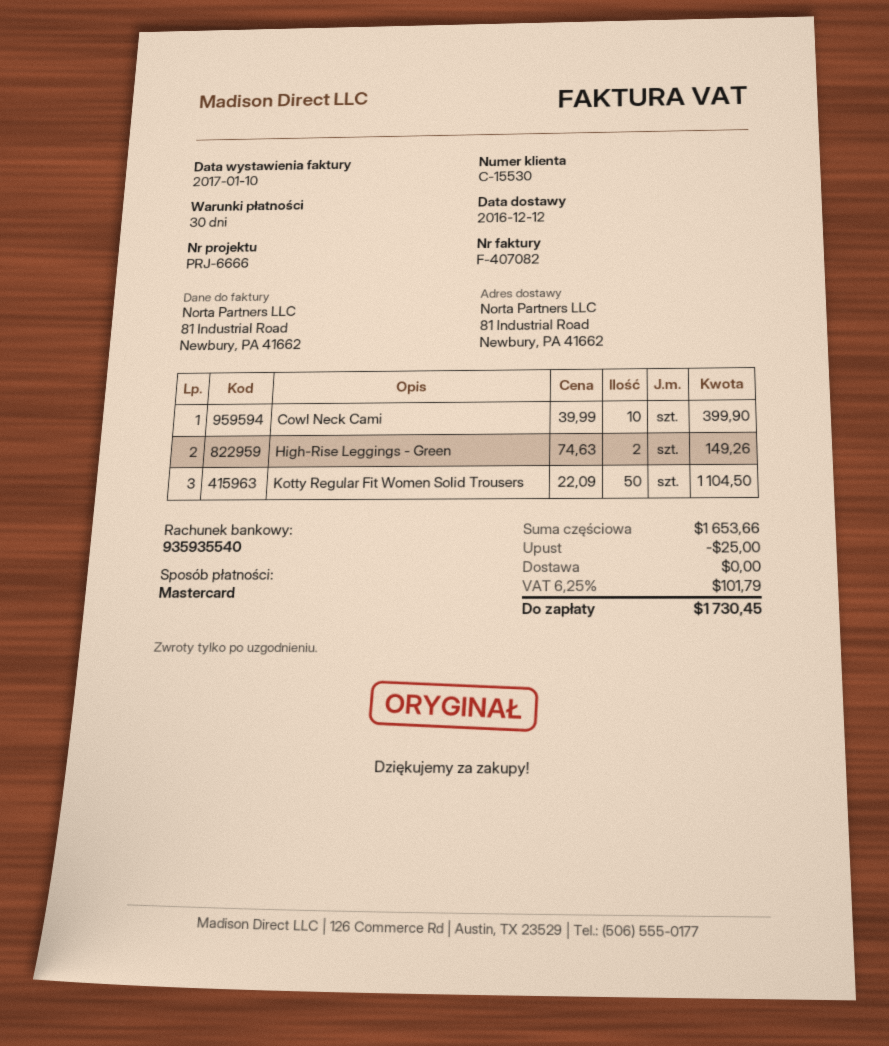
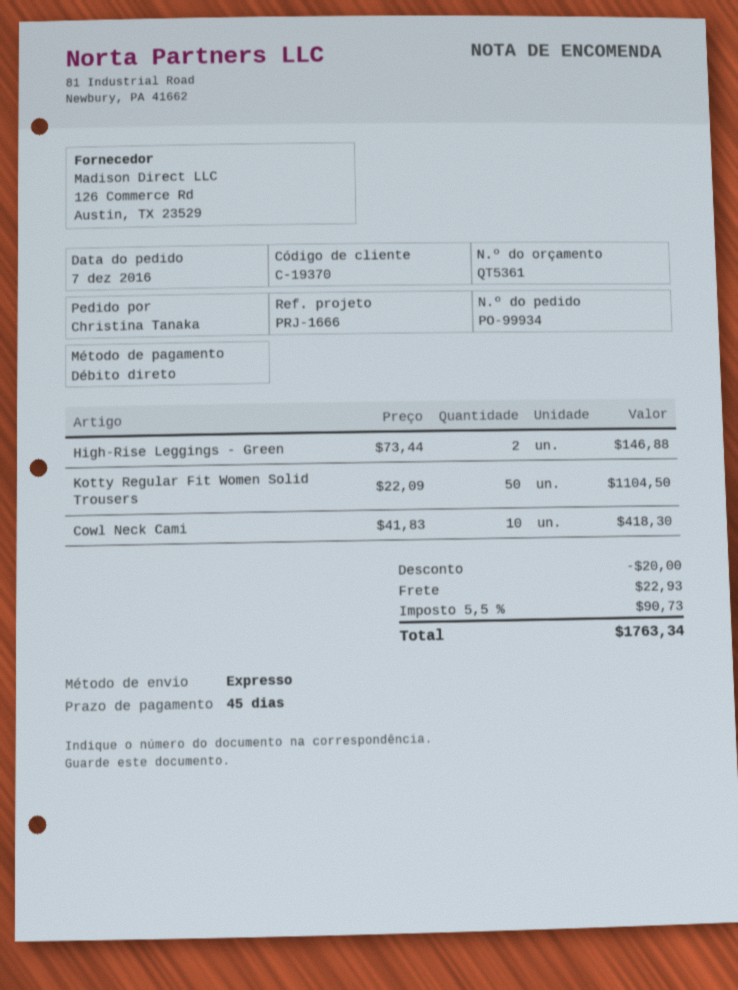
payment terms: 30 days -> 45 days
customer number: C-15530 -> C-19370
reference: PRJ-6666 -> PRJ-1666
payment method: Mastercard -> direct debit
Cowl Neck Cami: 10 x 39.99 = 399.90 -> 10 x 41.83 = 418.30
High-Rise Leggings - Green: 2 x 74.63 = 149.26 -> 2 x 73.44 = 146.88
discount: 25.00 -> 20.00
shipping: 0.00 -> 22.93
tax: 6.25% = 101.79 -> 5.5% = 90.73
total: 1730.45 -> 1763.34

